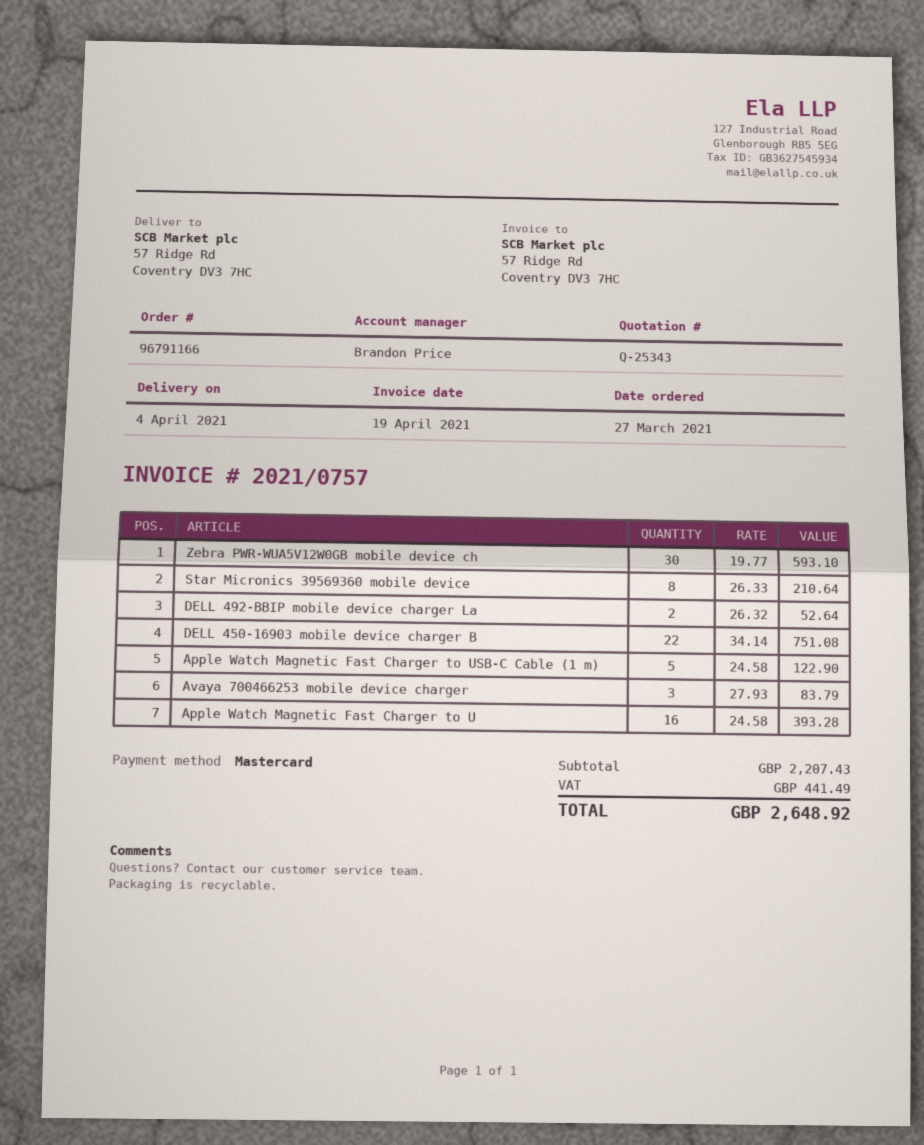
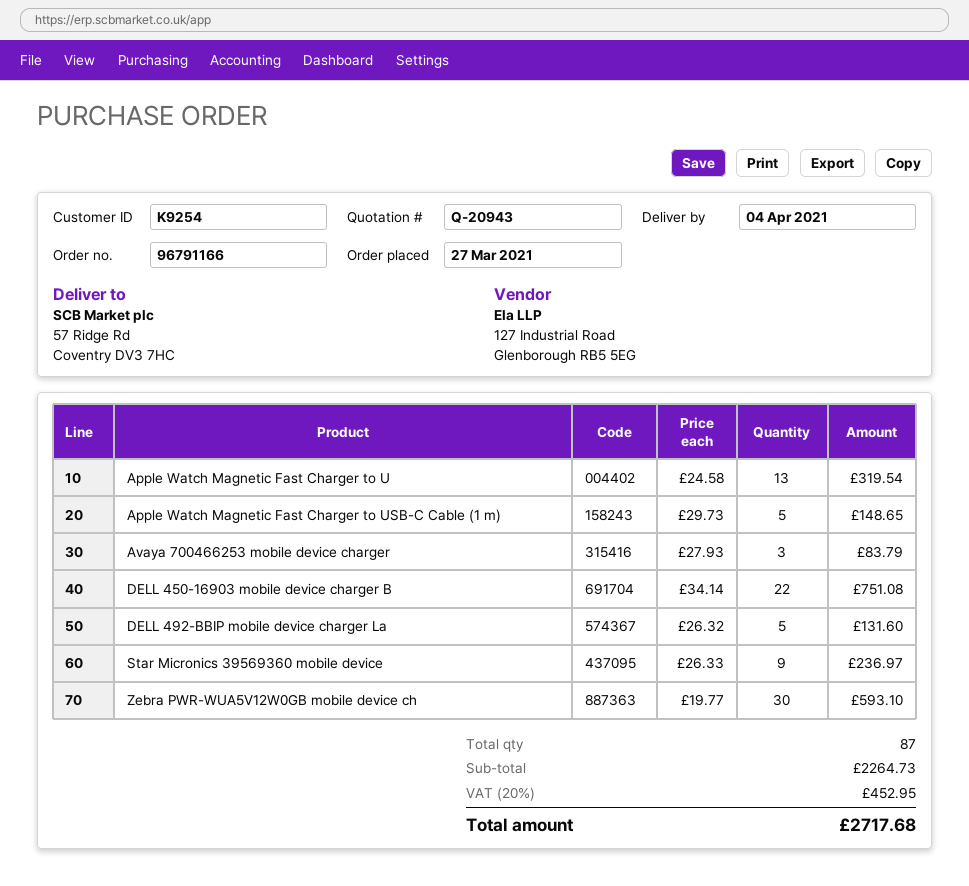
quote number: Q-25343 -> Q-20943
Star Micronics 39569360 mobile device: 8 x 26.33 = 210.64 -> 9 x 26.33 = 236.97
DELL 492-BBIP mobile device charger La: 2 x 26.32 = 52.64 -> 5 x 26.32 = 131.60
Apple Watch Magnetic Fast Charger to USB-C Cable (1 m): 5 x 24.58 = 122.90 -> 5 x 29.73 = 148.65
Apple Watch Magnetic Fast Charger to U: 16 x 24.58 = 393.28 -> 13 x 24.58 = 319.54
subtotal: 2207.43 -> 2264.73
tax: 441.49 -> 452.95
total: 2648.92 -> 2717.68

